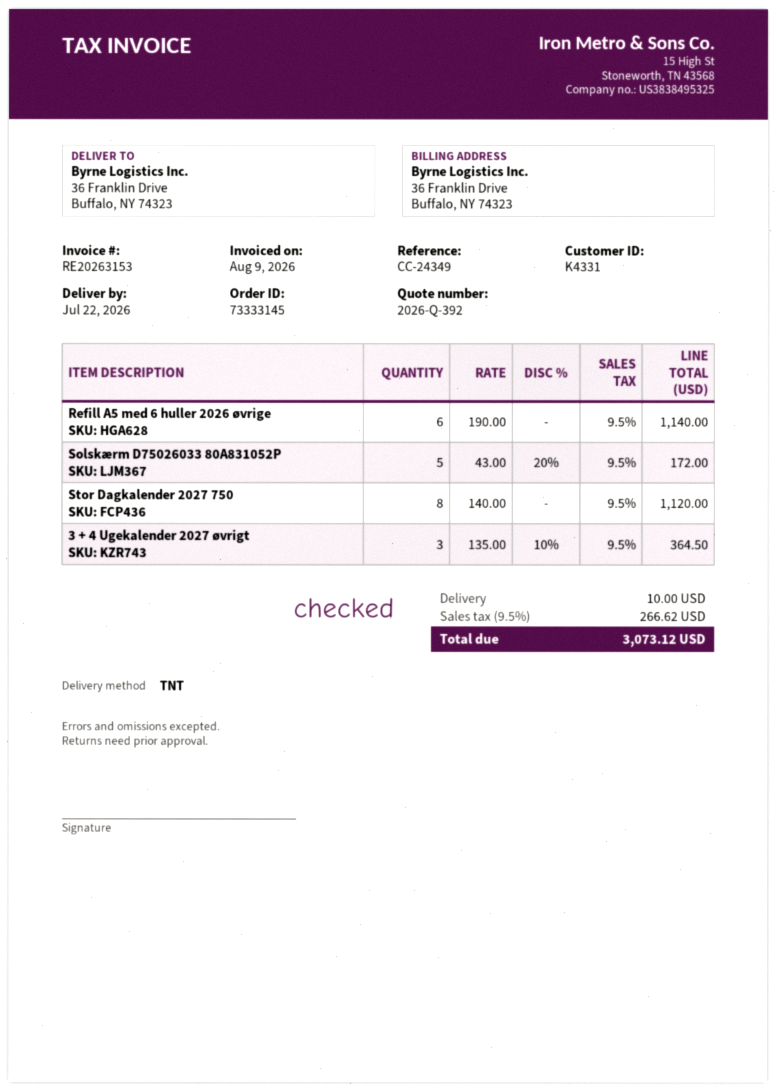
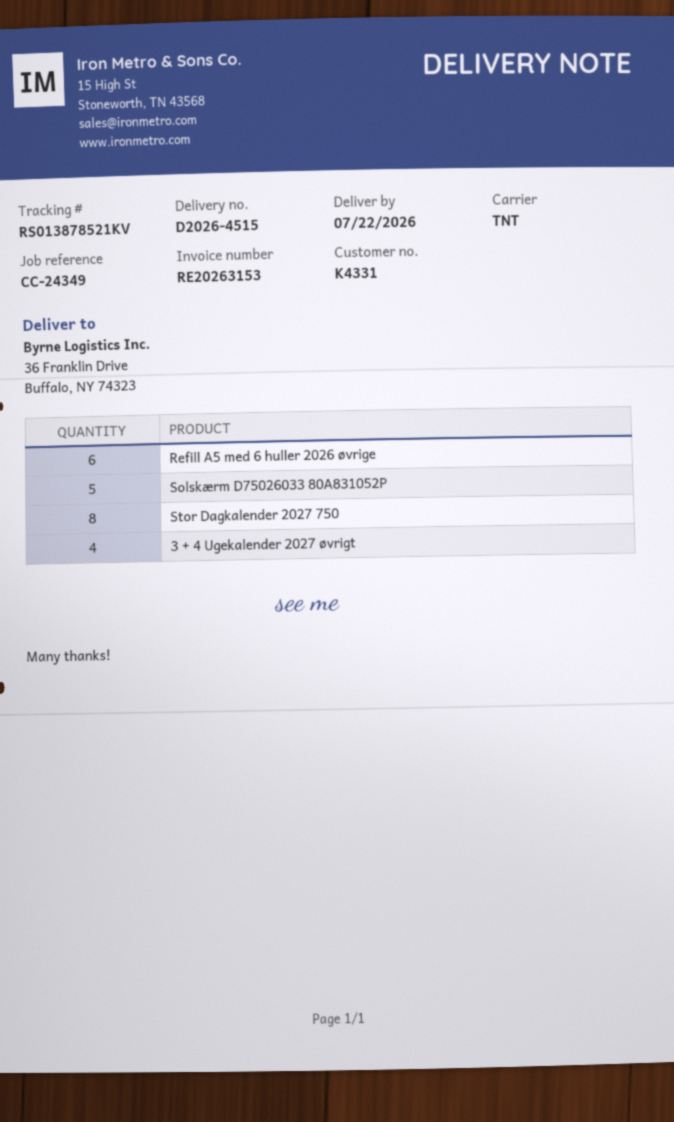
3 + 4 Ugekalender 2027 øvrigt: 3 -> 4

